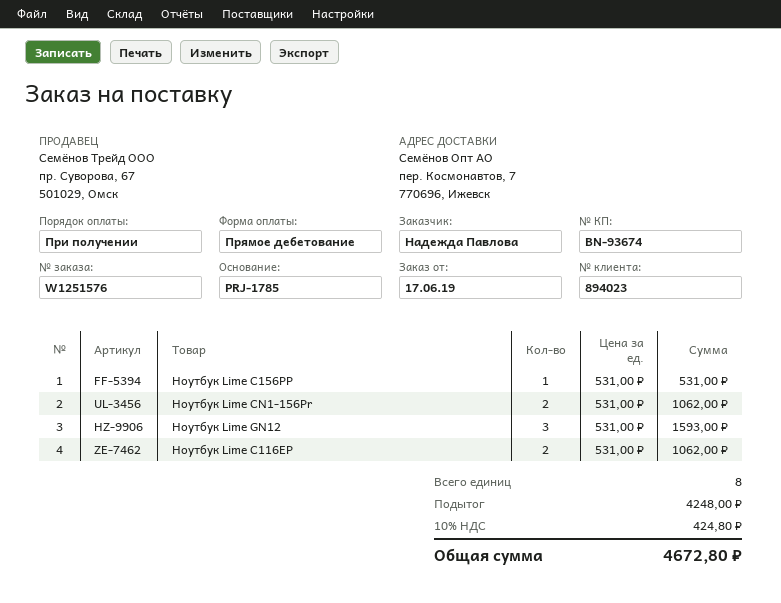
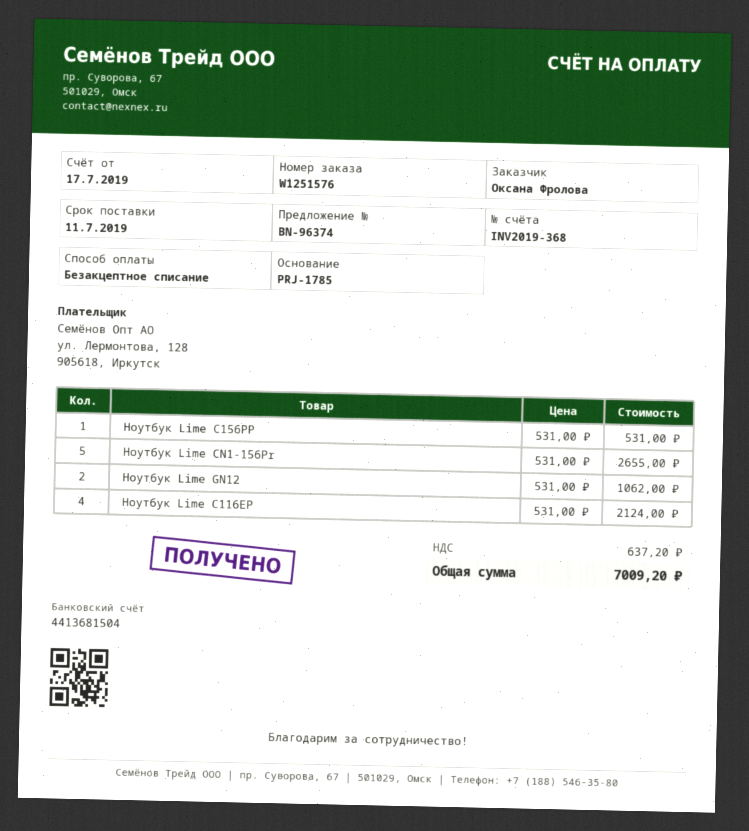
quote number: BN-93674 -> BN-96374
ordered by: Надежда Павлова -> Оксана Фролова
Ноутбук Lime CN1-156Pr: 2 x 531.00 = 1062.00 -> 5 x 531.00 = 2655.00
Ноутбук Lime GN12: 3 x 531.00 = 1593.00 -> 2 x 531.00 = 1062.00
Ноутбук Lime C116EP: 2 x 531.00 = 1062.00 -> 4 x 531.00 = 2124.00
tax: 424.80 -> 637.20
total: 4672.80 -> 7009.20

